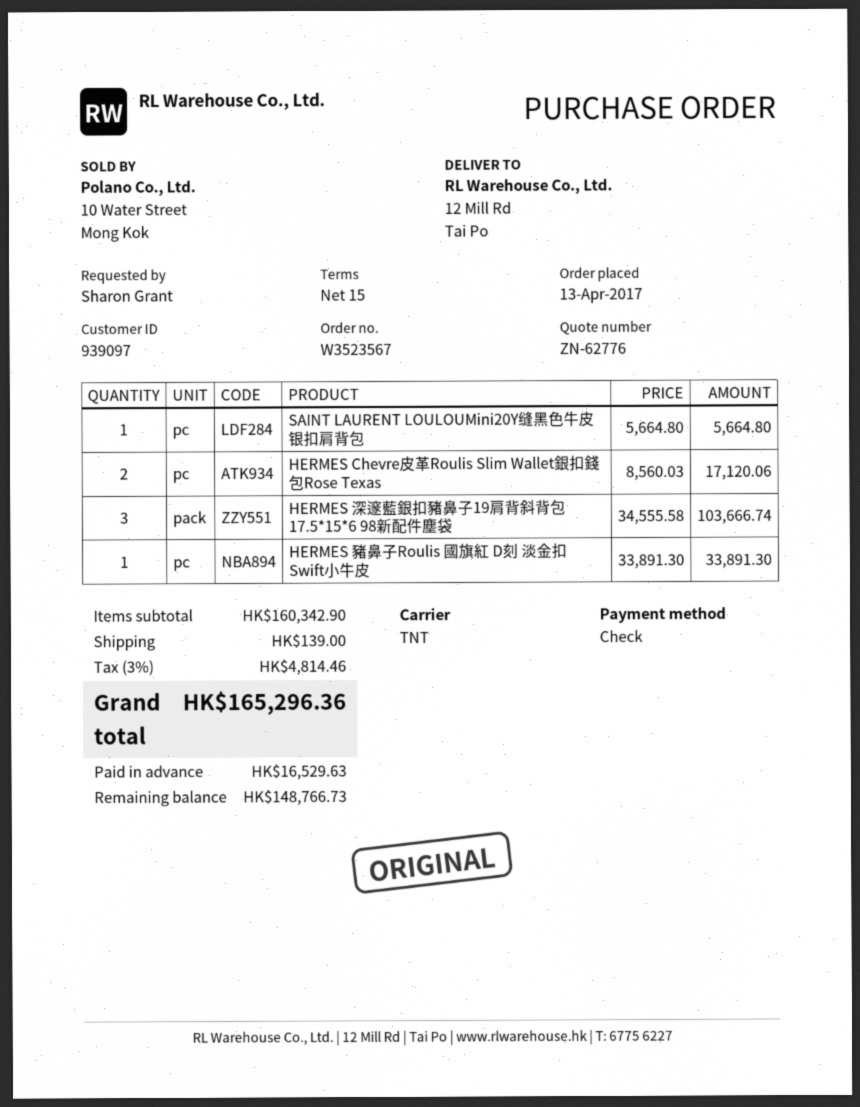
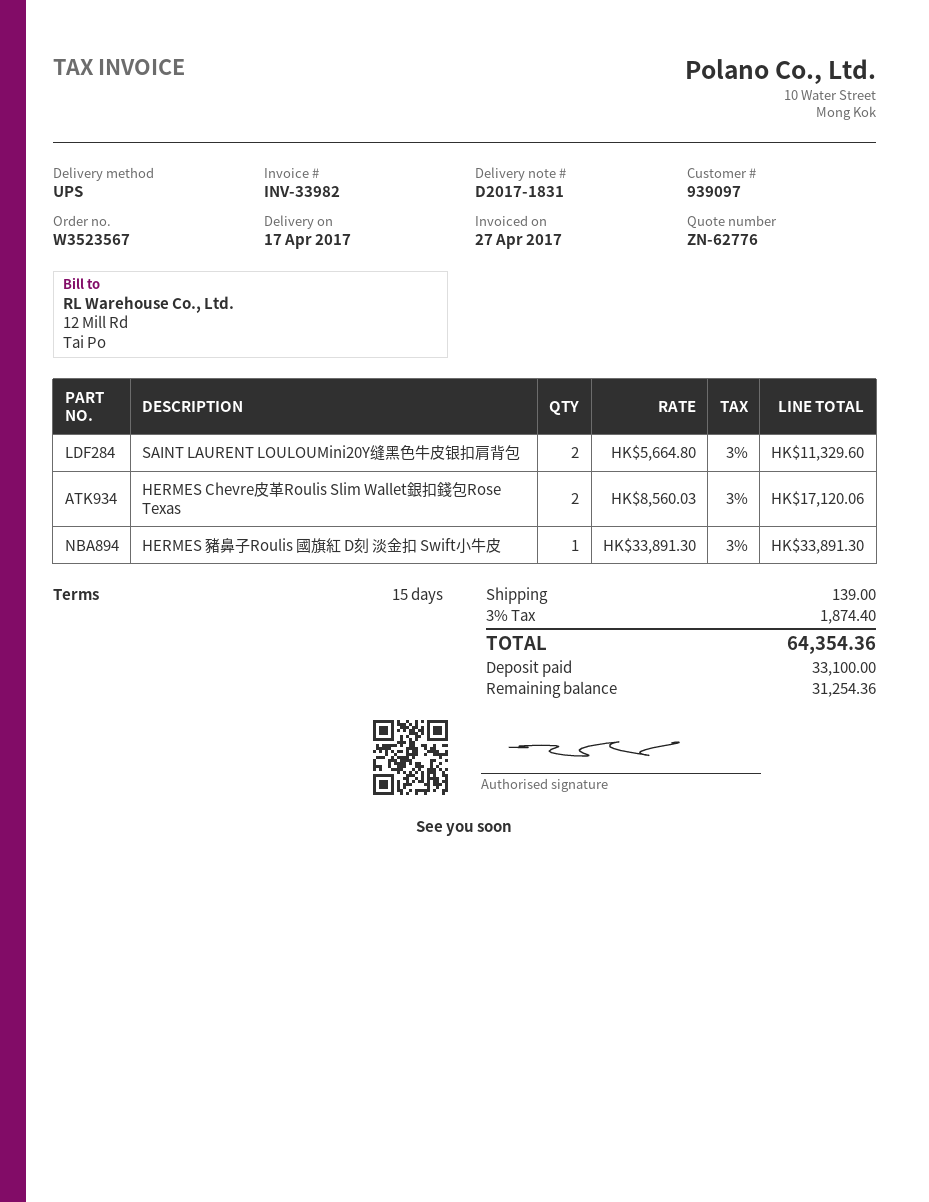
shipping method: TNT -> UPS
SAINT LAURENT LOULOUMini20Y缝黑色牛皮银扣肩背包: 1 x 5664.80 = 5664.80 -> 2 x 5664.80 = 11329.60
HERMES 深邃藍銀扣豬鼻子19肩背斜背包 17.5*15*6 98新配件塵袋: 3 x 34555.58 = 103666.74 -> none
tax: 3% = 4814.46 -> 3% = 1874.40
total: 165296.36 -> 64354.36
deposit: 16529.63 -> 33100.00
balance: 148766.73 -> 31254.36

